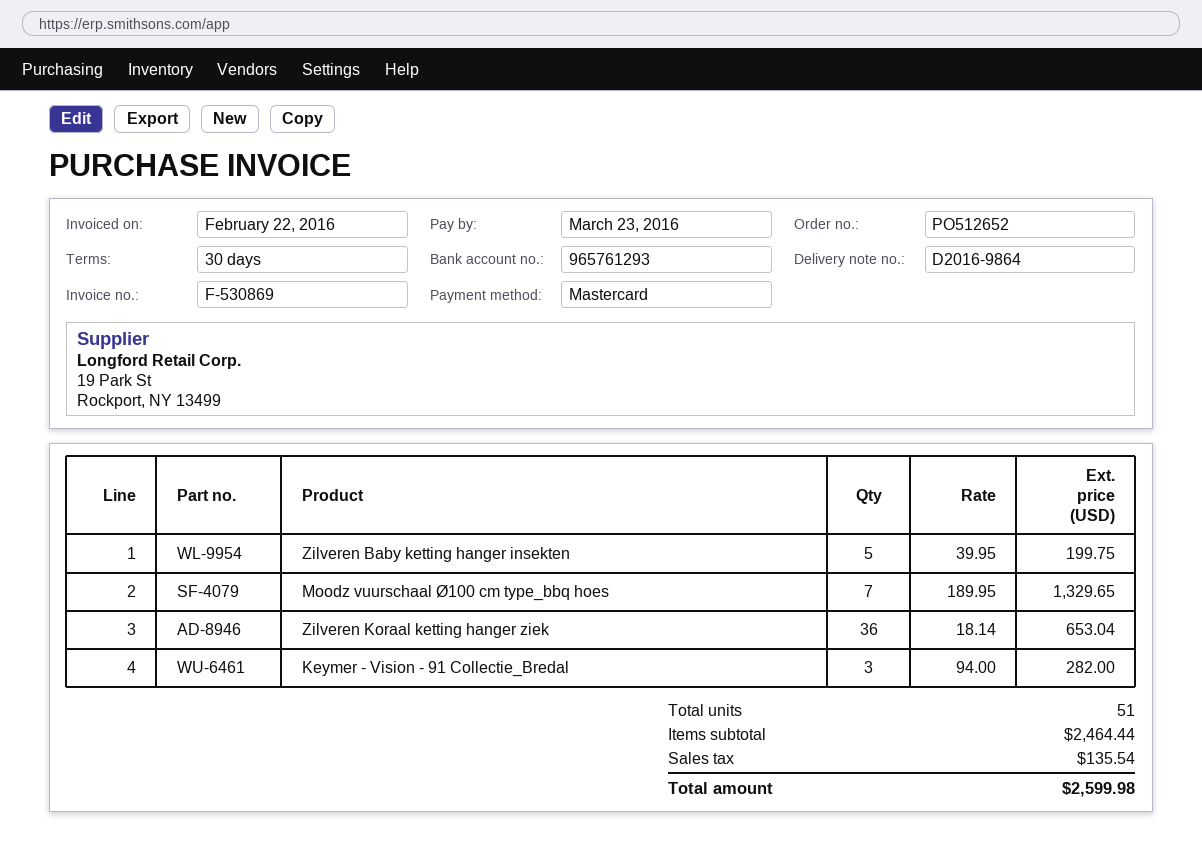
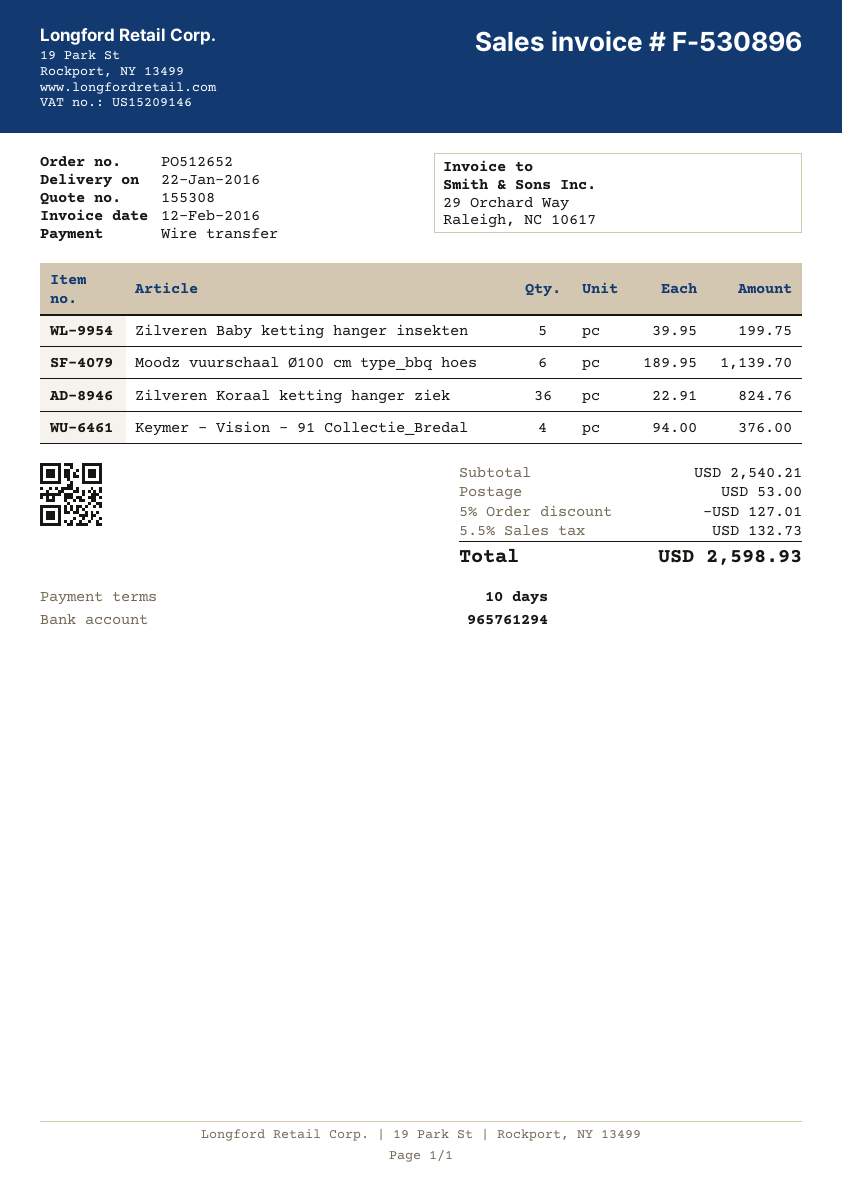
invoice number: F-530869 -> F-530896
invoice date: 2016-02-22 -> 2016-02-12
payment terms: 30 days -> 10 days
payment method: Mastercard -> bank transfer
bank account: 965761293 -> 965761294
Moodz vuurschaal Ø100 cm type_bbq hoes: 7 x 189.95 = 1329.65 -> 6 x 189.95 = 1139.70
Zilveren Koraal ketting hanger ziek: 36 x 18.14 = 653.04 -> 36 x 22.91 = 824.76
Keymer - Vision - 91 Collectie_Bredal: 3 x 94.00 = 282.00 -> 4 x 94.00 = 376.00
subtotal: 2464.44 -> 2540.21
discount: none -> 5% = 127.01
shipping: none -> 53.00
tax: 135.54 -> 132.73
total: 2599.98 -> 2598.93

